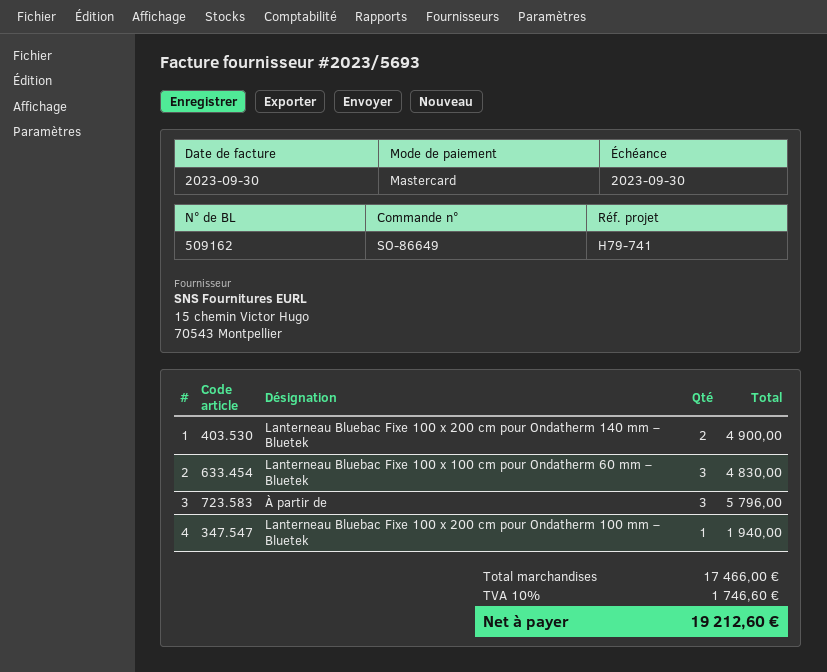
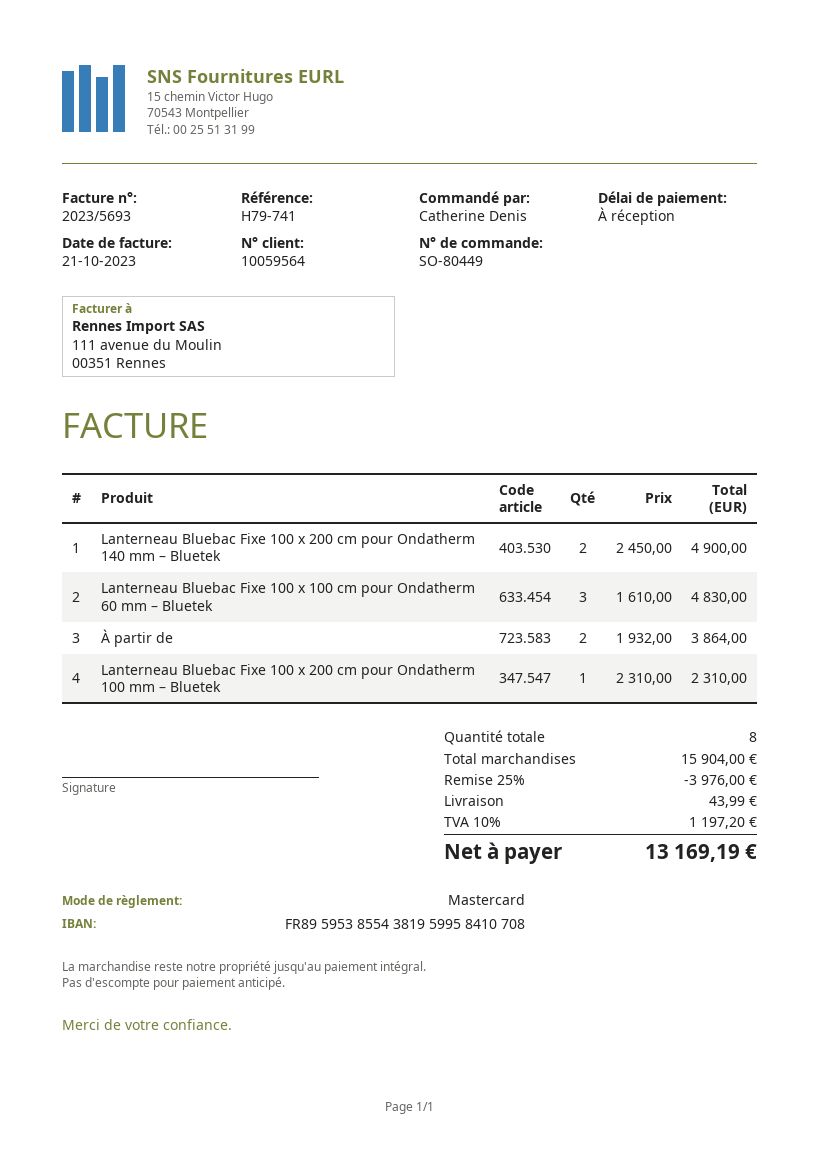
order number: SO-86649 -> SO-80449
invoice date: 2023-09-30 -> 2023-10-21
À partir de: 3 for 5796.00 -> 2 for 3864.00
Lanterneau Bluebac Fixe 100 x 200 cm pour Ondatherm 100 mm – Bluetek: 1 for 1940.00 -> 1 for 2310.00
subtotal: 17466.00 -> 15904.00
discount: none -> 25% = 3976.00
shipping: none -> 43.99
tax: 10% = 1746.60 -> 10% = 1197.20
total: 19212.60 -> 13169.19

